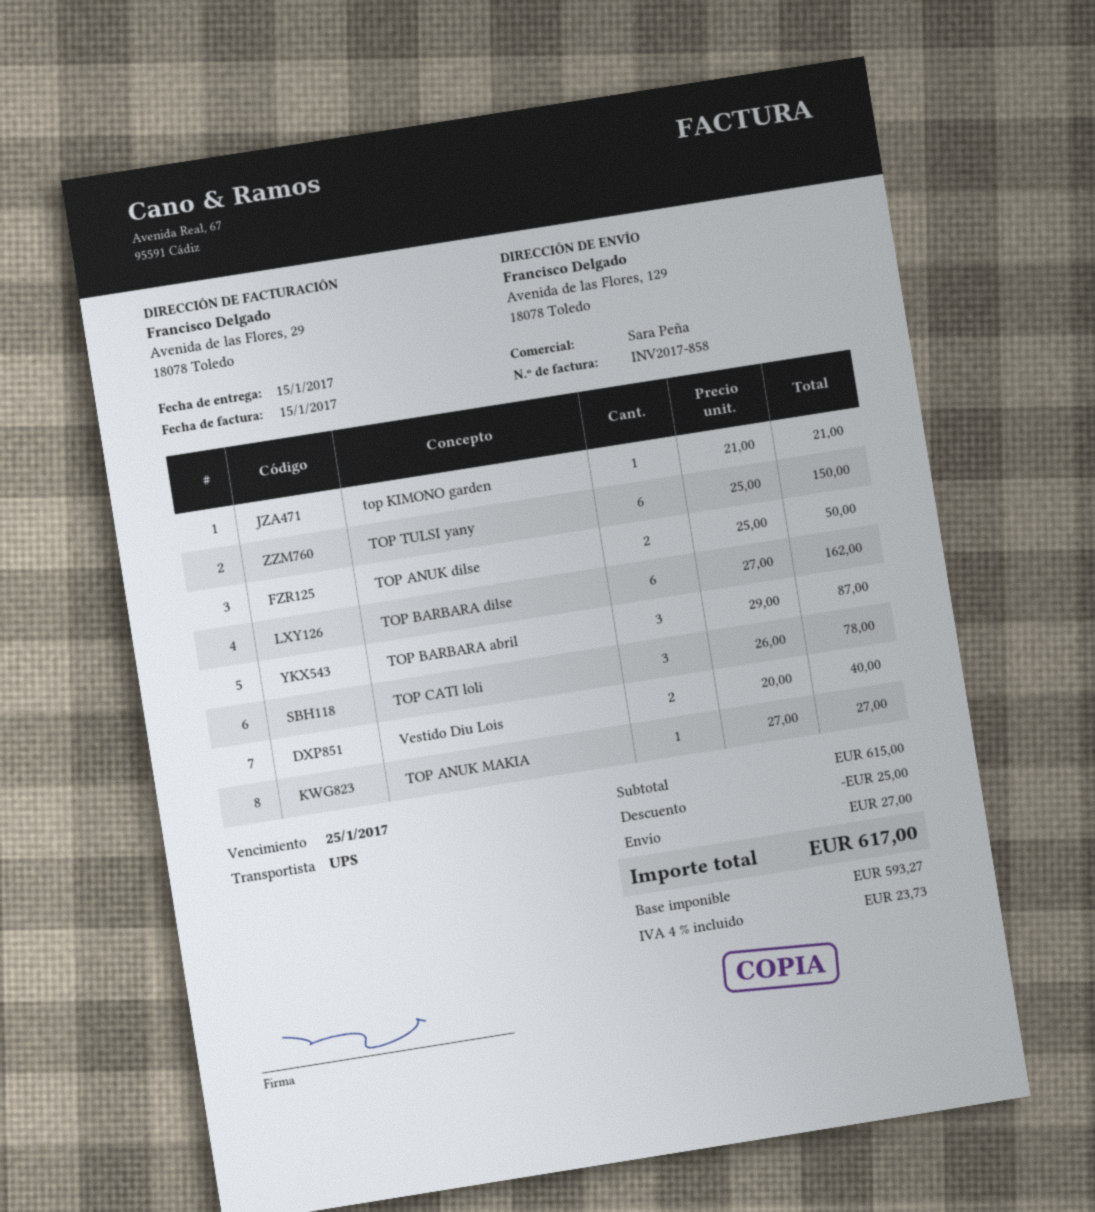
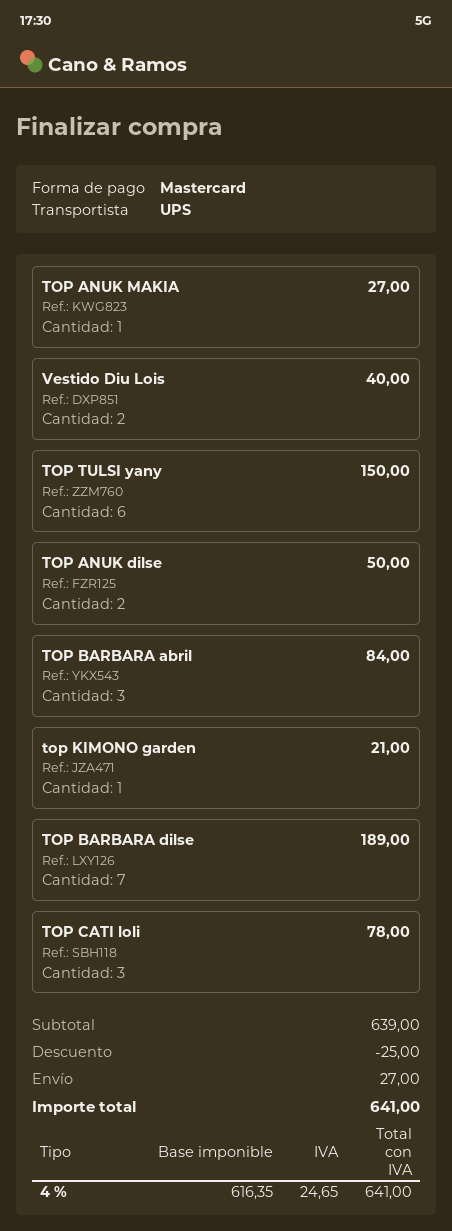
TOP BARBARA dilse: 6 for 162.00 -> 7 for 189.00
TOP BARBARA abril: 3 for 87.00 -> 3 for 84.00
subtotal: 615.00 -> 639.00
net: 593.27 -> 616.35
tax: 4% = 23.73 -> 4% = 24.65
total: 617.00 -> 641.00

